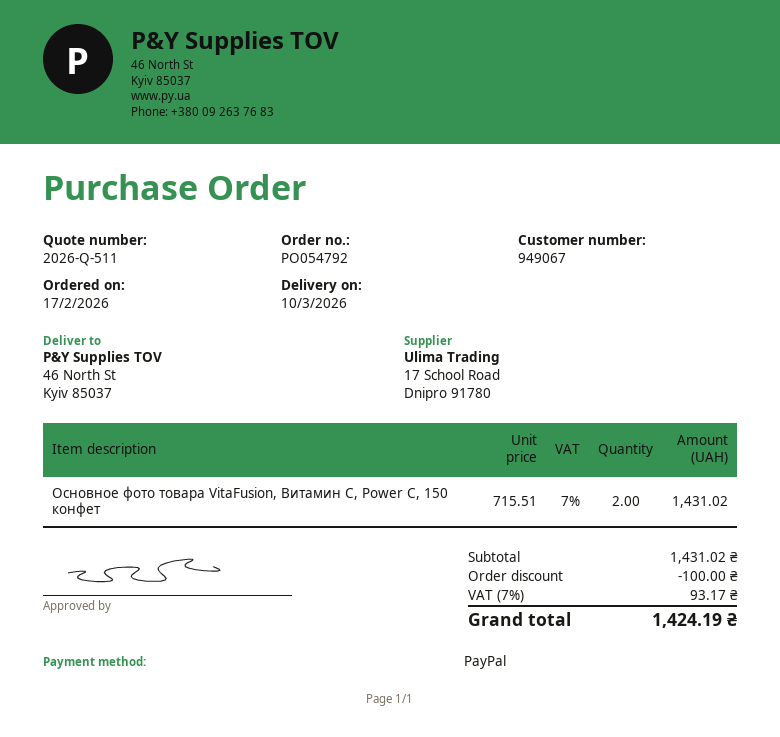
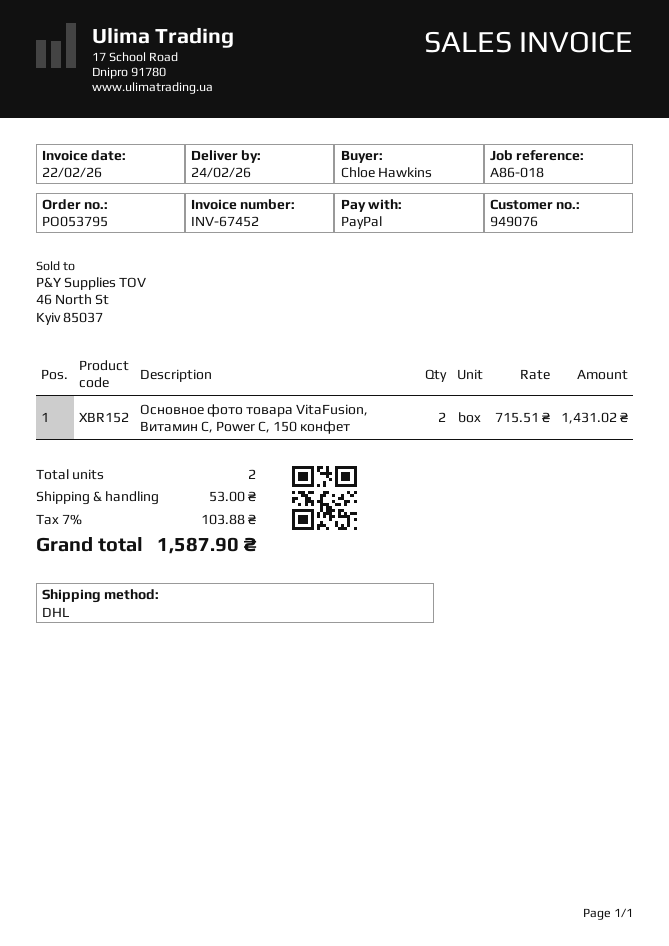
order number: PO054792 -> PO053795
delivery date: 2026-03-10 -> 2026-02-24
customer number: 949067 -> 949076
discount: 100.00 -> none
shipping: none -> 53.00
tax: 7% = 93.17 -> 7% = 103.88
total: 1424.19 -> 1587.90

